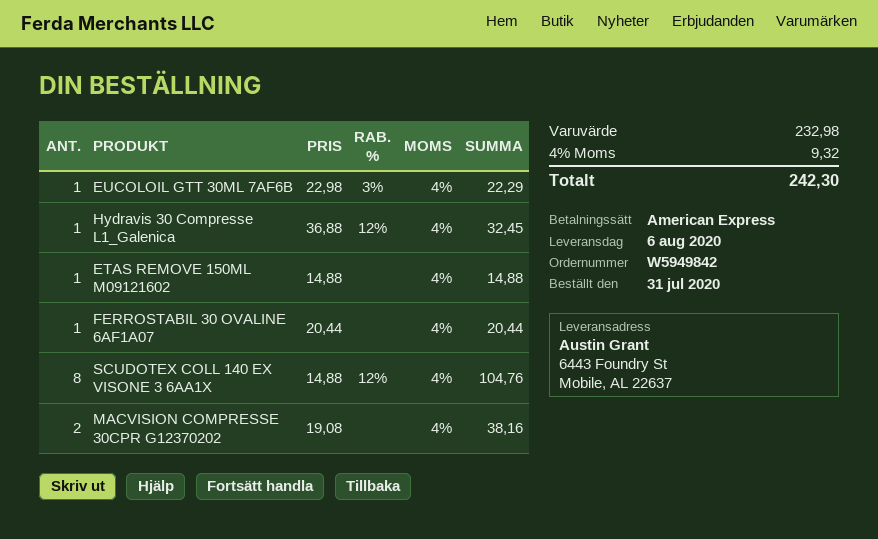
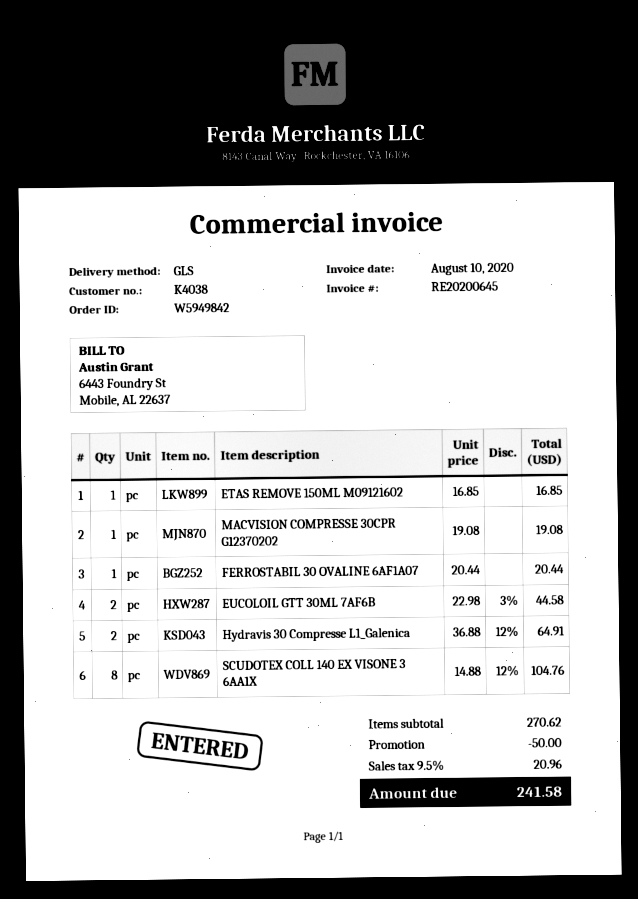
EUCOLOIL GTT 30ML 7AF6B: 1 x 22.98 - 3% = 22.29 -> 2 x 22.98 - 3% = 44.58
Hydravis 30 Compresse L1_Galenica: 1 x 36.88 - 12% = 32.45 -> 2 x 36.88 - 12% = 64.91
ETAS REMOVE 150ML M09121602: 1 x 14.88 = 14.88 -> 1 x 16.85 = 16.85
MACVISION COMPRESSE 30CPR G12370202: 2 x 19.08 = 38.16 -> 1 x 19.08 = 19.08
subtotal: 232.98 -> 270.62
discount: none -> 50.00
tax: 4% = 9.32 -> 9.5% = 20.96
total: 242.30 -> 241.58

